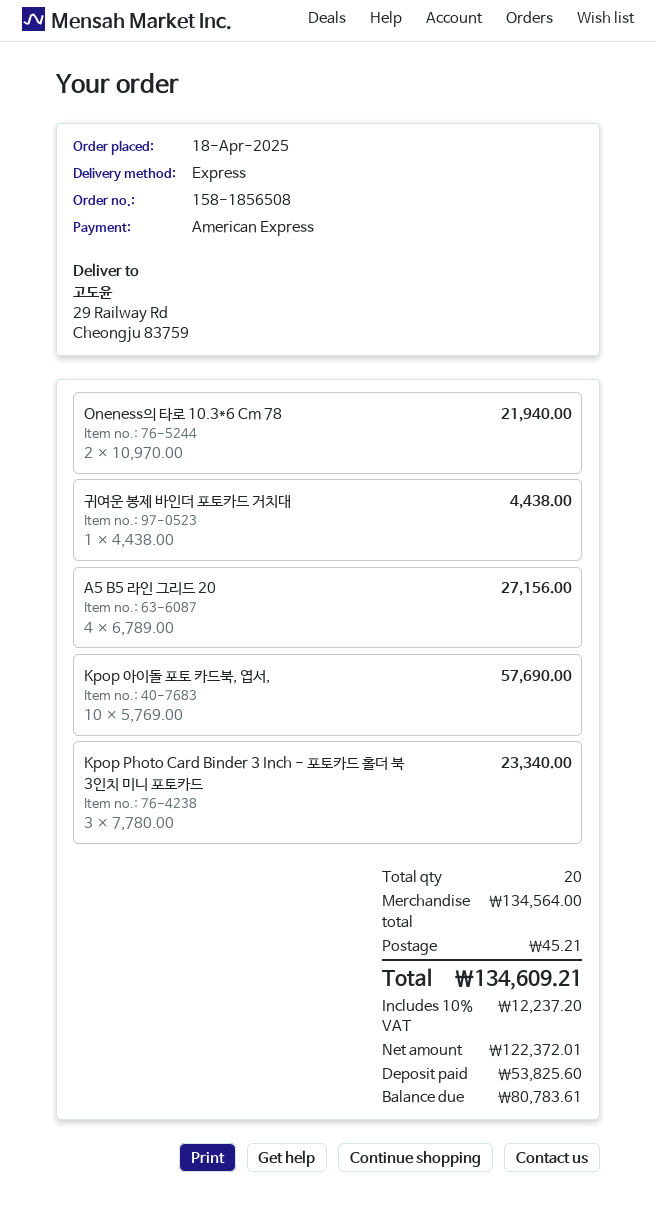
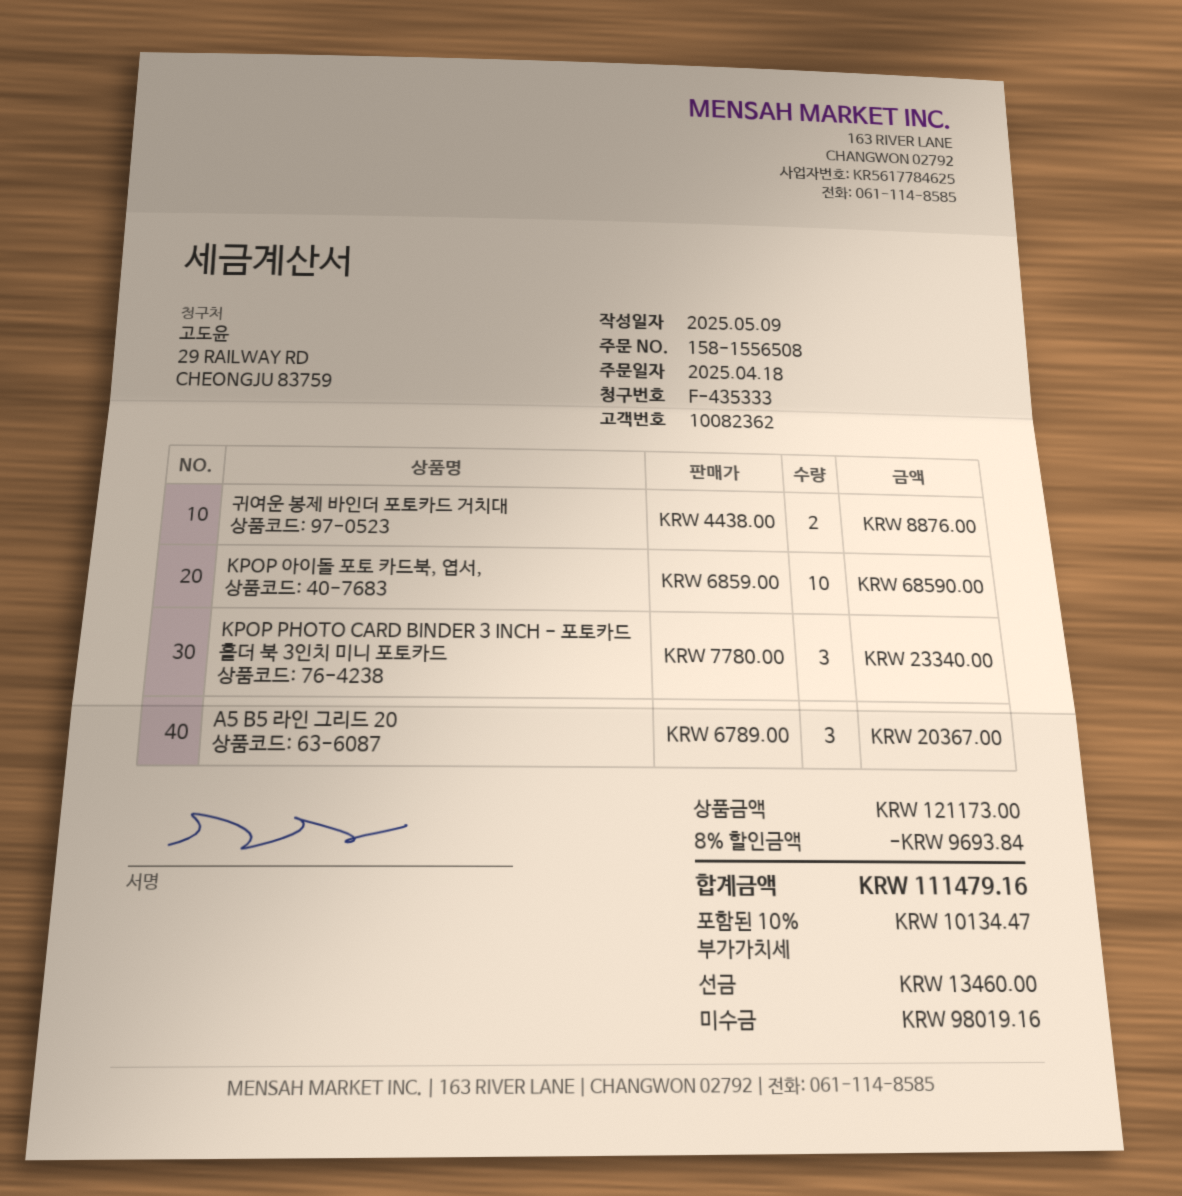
order number: 158-1856508 -> 158-1556508
Oneness의 타로 10.3*6 Cm 78: 2 x 10970.00 = 21940.00 -> none
귀여운 봉제 바인더 포토카드 거치대: 1 x 4438.00 = 4438.00 -> 2 x 4438.00 = 8876.00
A5 B5 라인 그리드 20: 4 x 6789.00 = 27156.00 -> 3 x 6789.00 = 20367.00
Kpop 아이돌 포토 카드북, 엽서,: 10 x 5769.00 = 57690.00 -> 10 x 6859.00 = 68590.00
subtotal: 134564.00 -> 121173.00
discount: none -> 8% = 9693.84
shipping: 45.21 -> none
tax: 10% = 12237.20 -> 10% = 10134.47
total: 134609.21 -> 111479.16
deposit: 53825.60 -> 13460.00
balance: 80783.61 -> 98019.16

